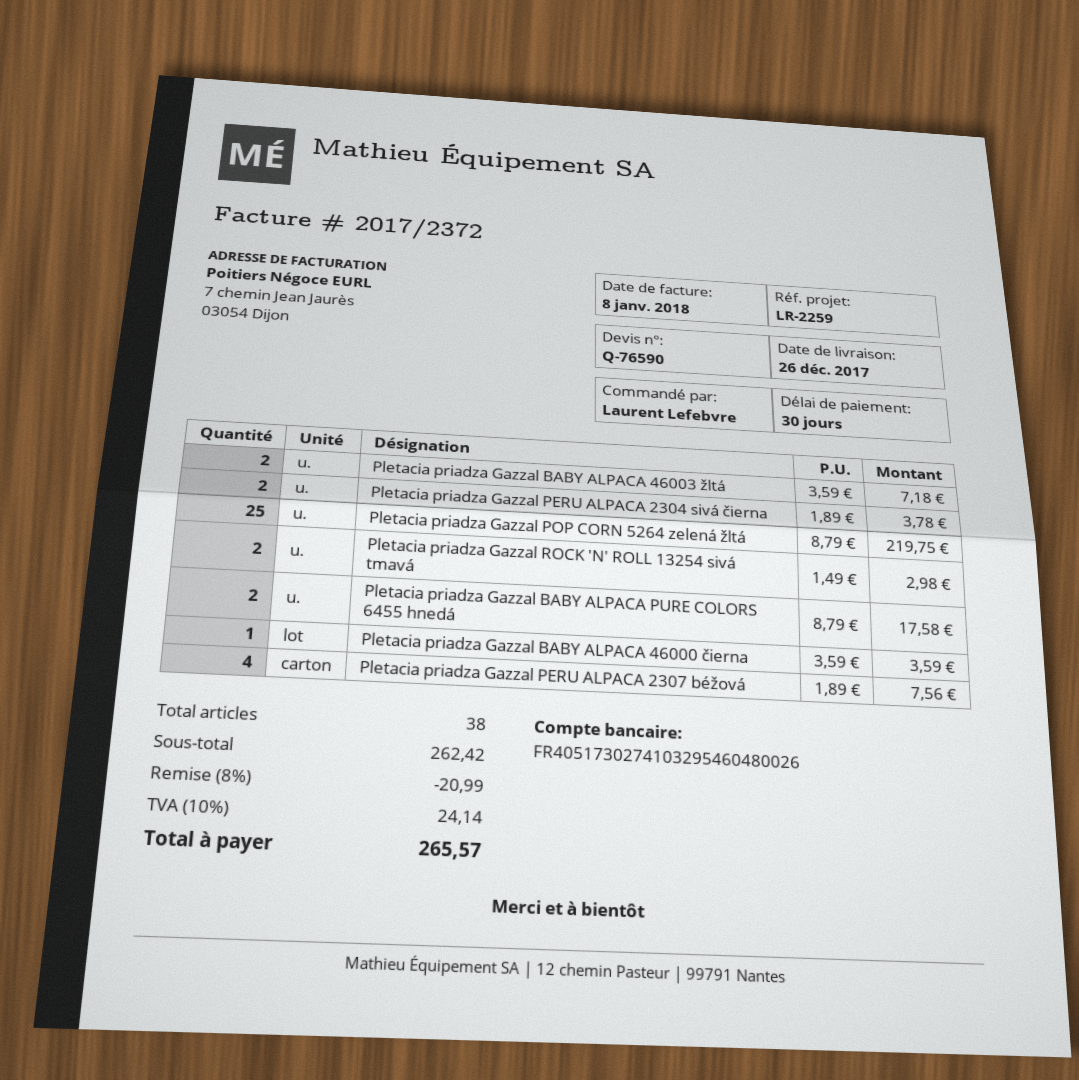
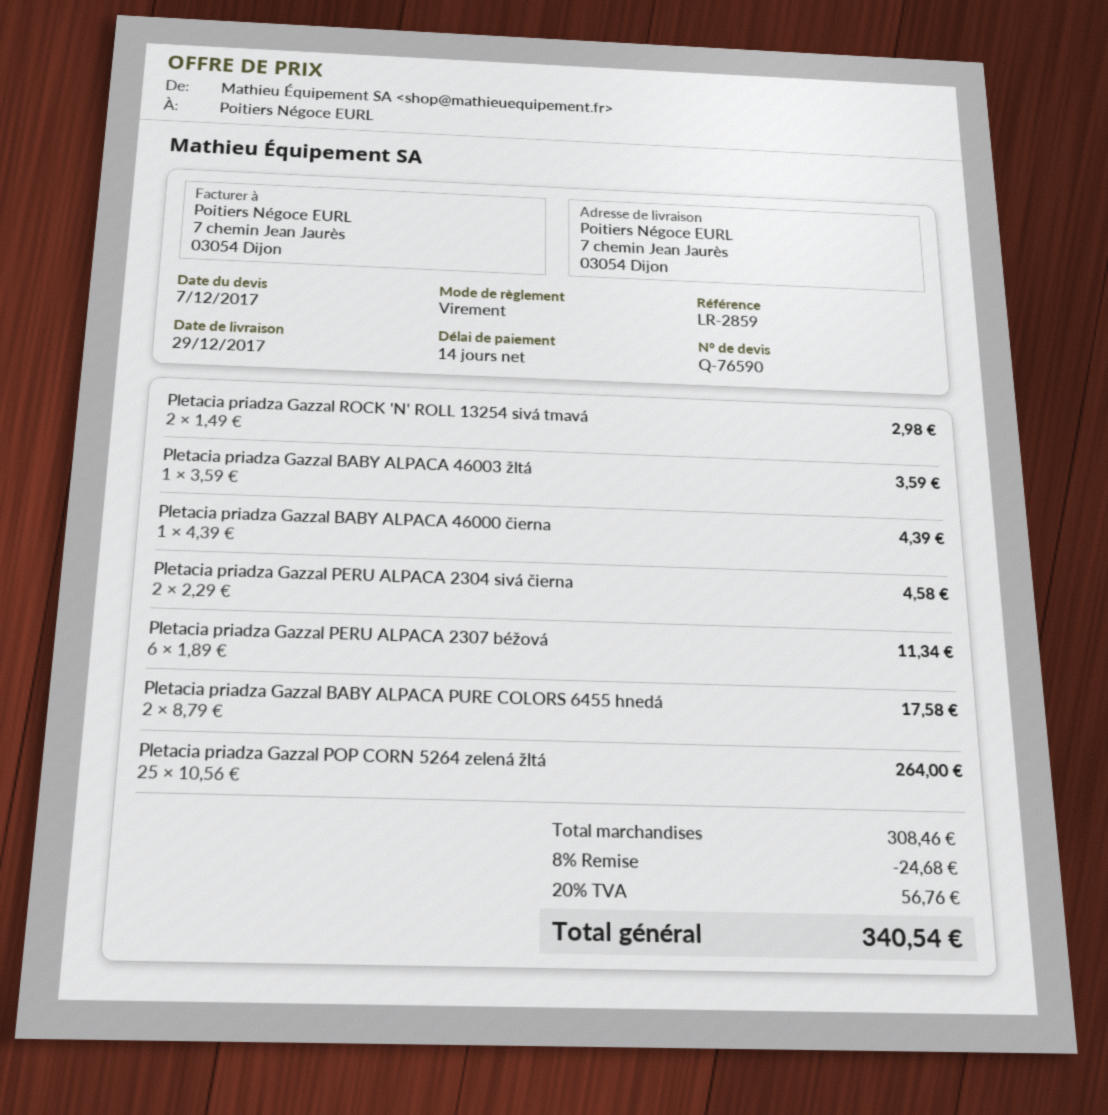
delivery date: 2017-12-26 -> 2017-12-29
payment terms: 30 days -> 14 days
reference: LR-2259 -> LR-2859
Pletacia priadza Gazzal BABY ALPACA 46003 žltá: 2 x 3.59 = 7.18 -> 1 x 3.59 = 3.59
Pletacia priadza Gazzal PERU ALPACA 2304 sivá čierna: 2 x 1.89 = 3.78 -> 2 x 2.29 = 4.58
Pletacia priadza Gazzal POP CORN 5264 zelená žltá: 25 x 8.79 = 219.75 -> 25 x 10.56 = 264.00
Pletacia priadza Gazzal BABY ALPACA 46000 čierna: 1 x 3.59 = 3.59 -> 1 x 4.39 = 4.39
Pletacia priadza Gazzal PERU ALPACA 2307 béžová: 4 x 1.89 = 7.56 -> 6 x 1.89 = 11.34
subtotal: 262.42 -> 308.46
discount: 8% = 20.99 -> 8% = 24.68
tax: 10% = 24.14 -> 20% = 56.76
total: 265.57 -> 340.54

